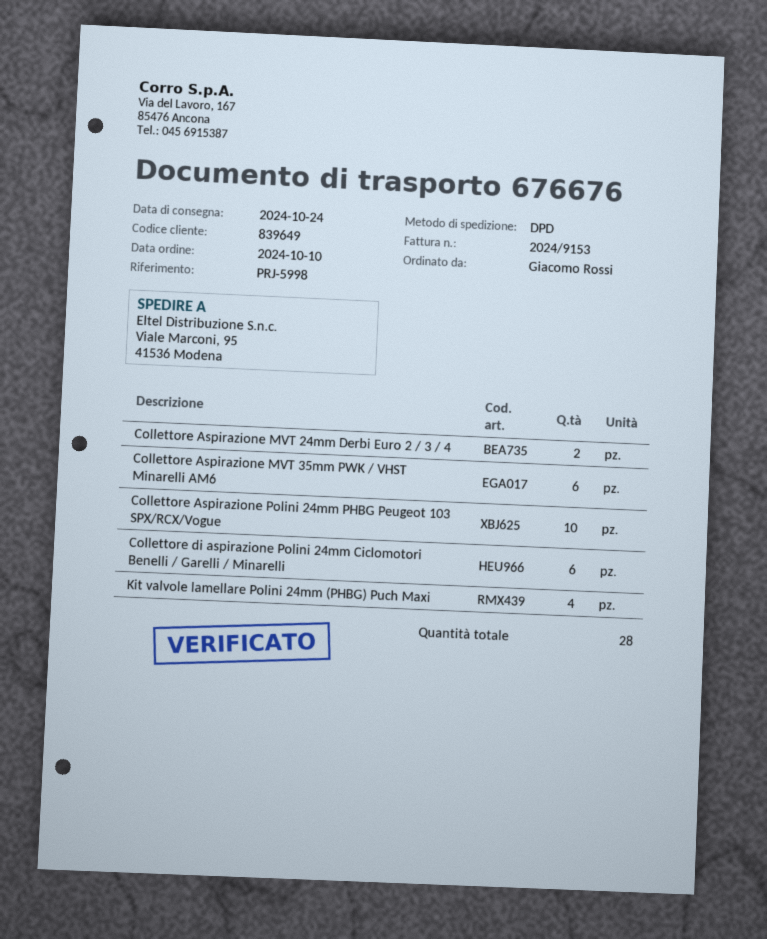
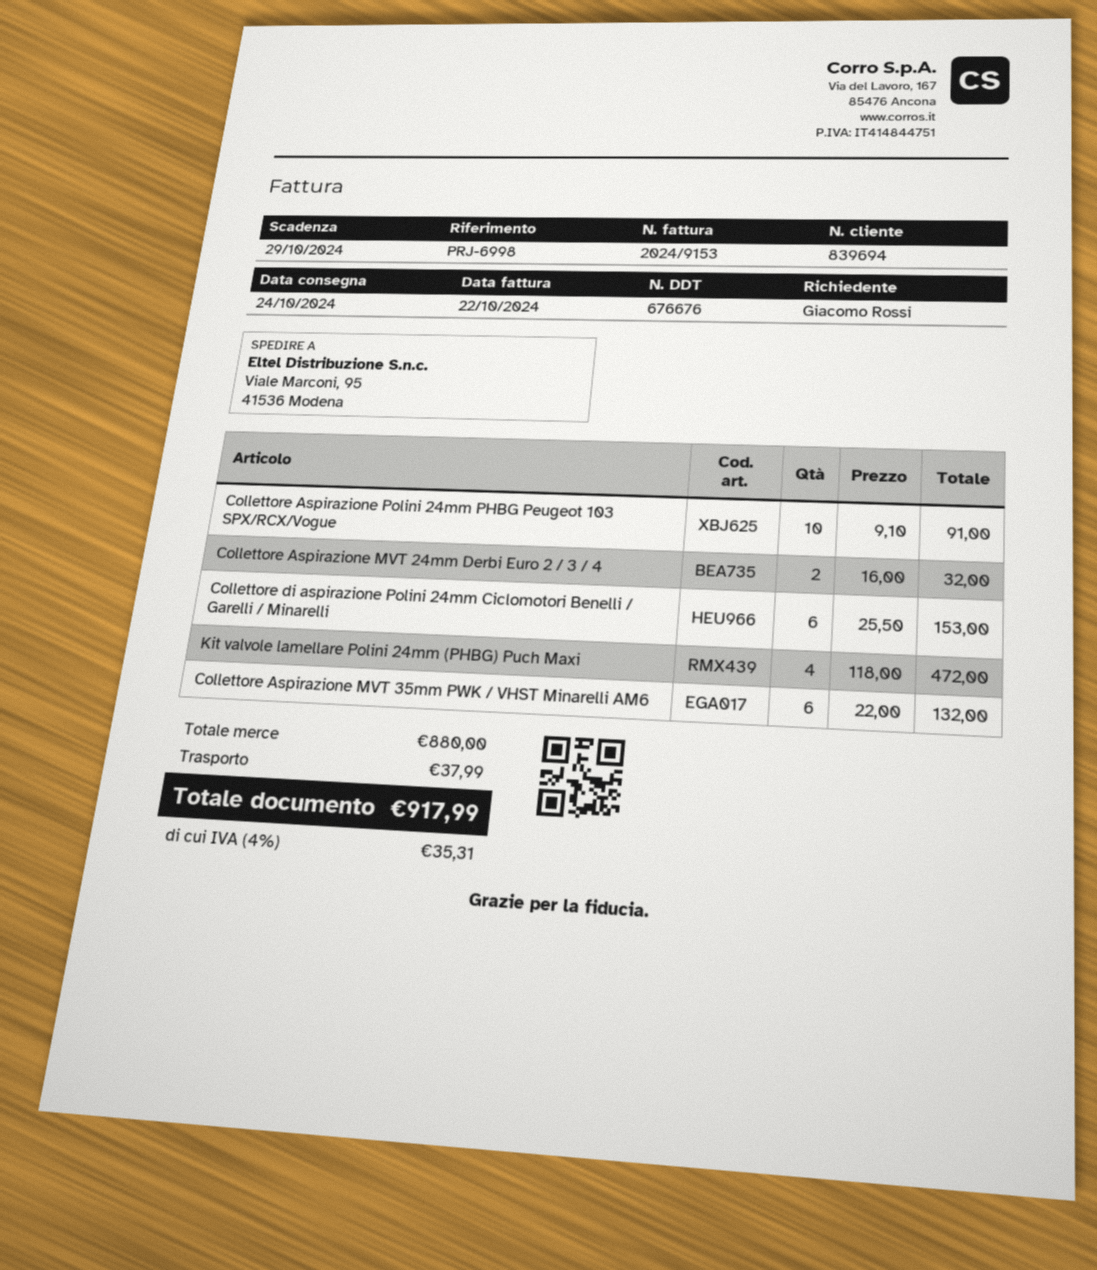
customer number: 839649 -> 839694
reference: PRJ-5998 -> PRJ-6998

